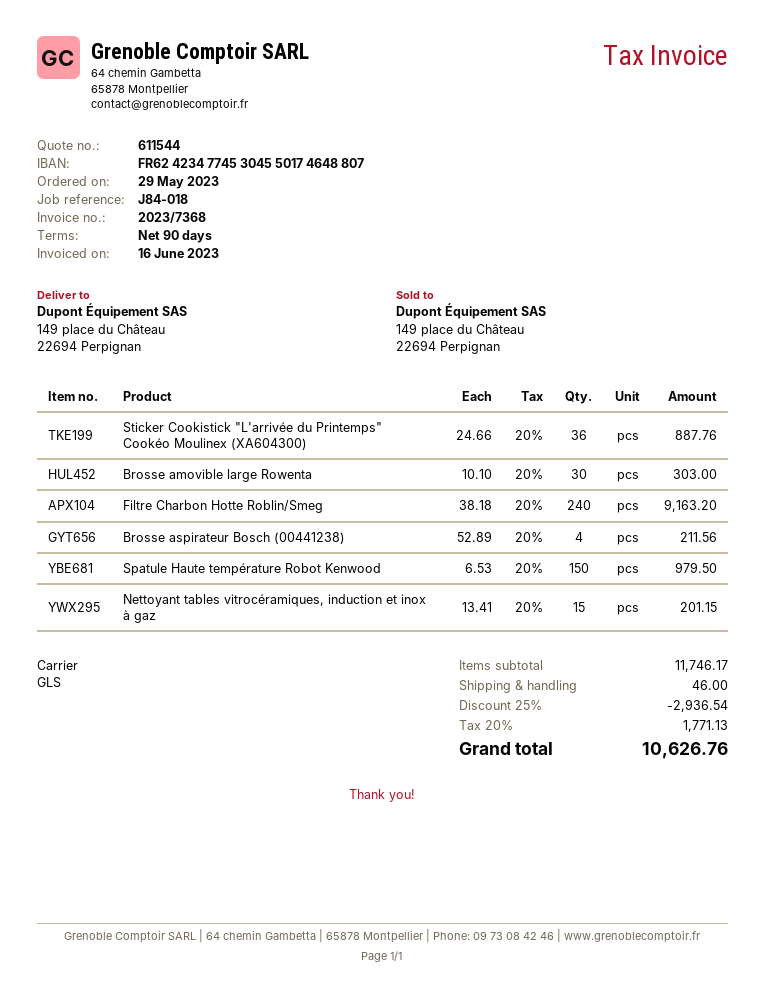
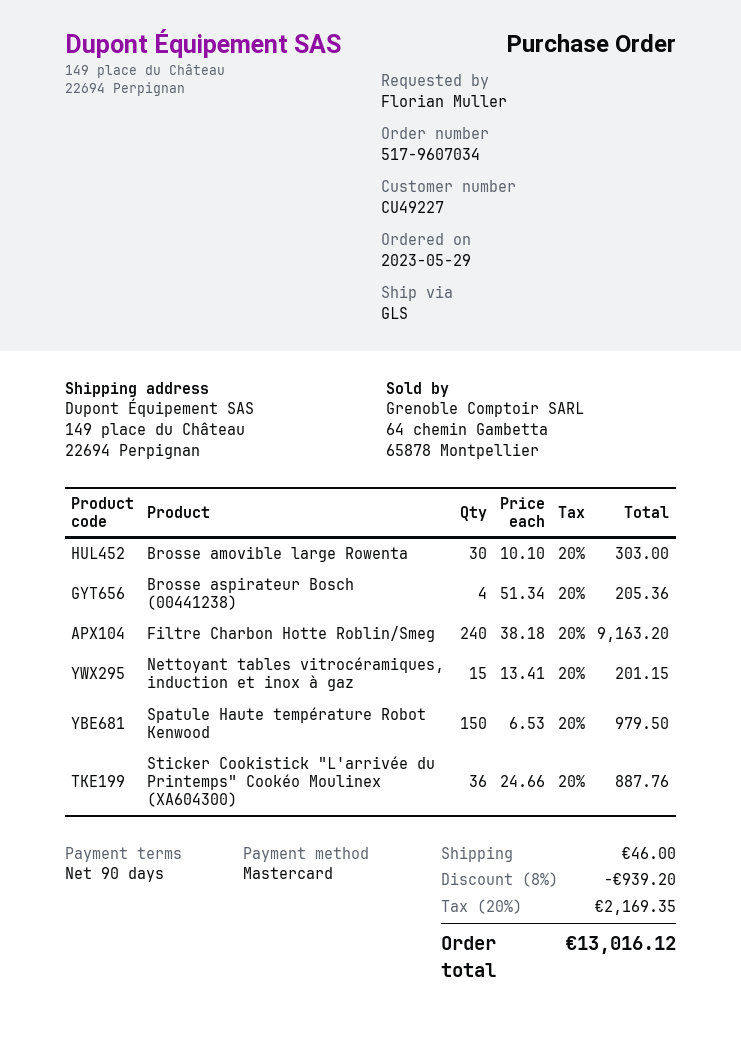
Brosse aspirateur Bosch (00441238): 4 x 52.89 = 211.56 -> 4 x 51.34 = 205.36
discount: 25% = 2936.54 -> 8% = 939.20
tax: 20% = 1771.13 -> 20% = 2169.35
total: 10626.76 -> 13016.12

